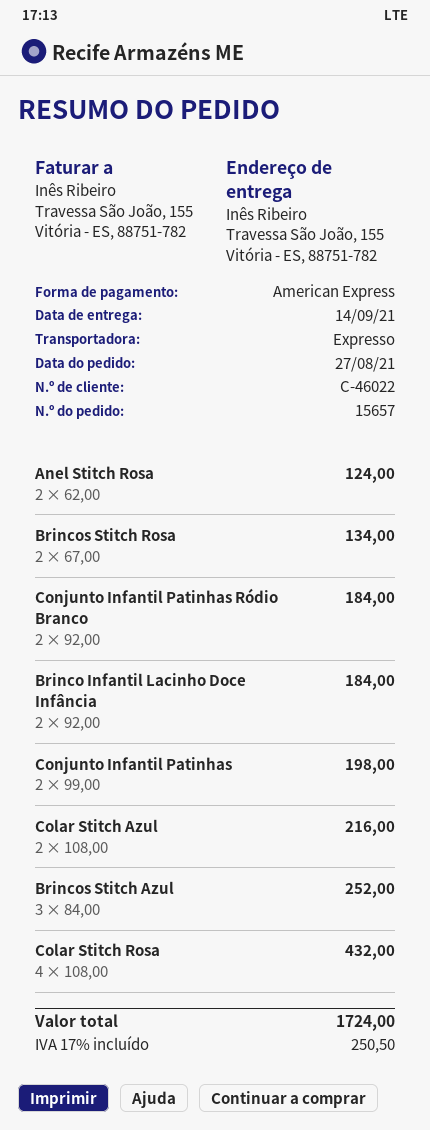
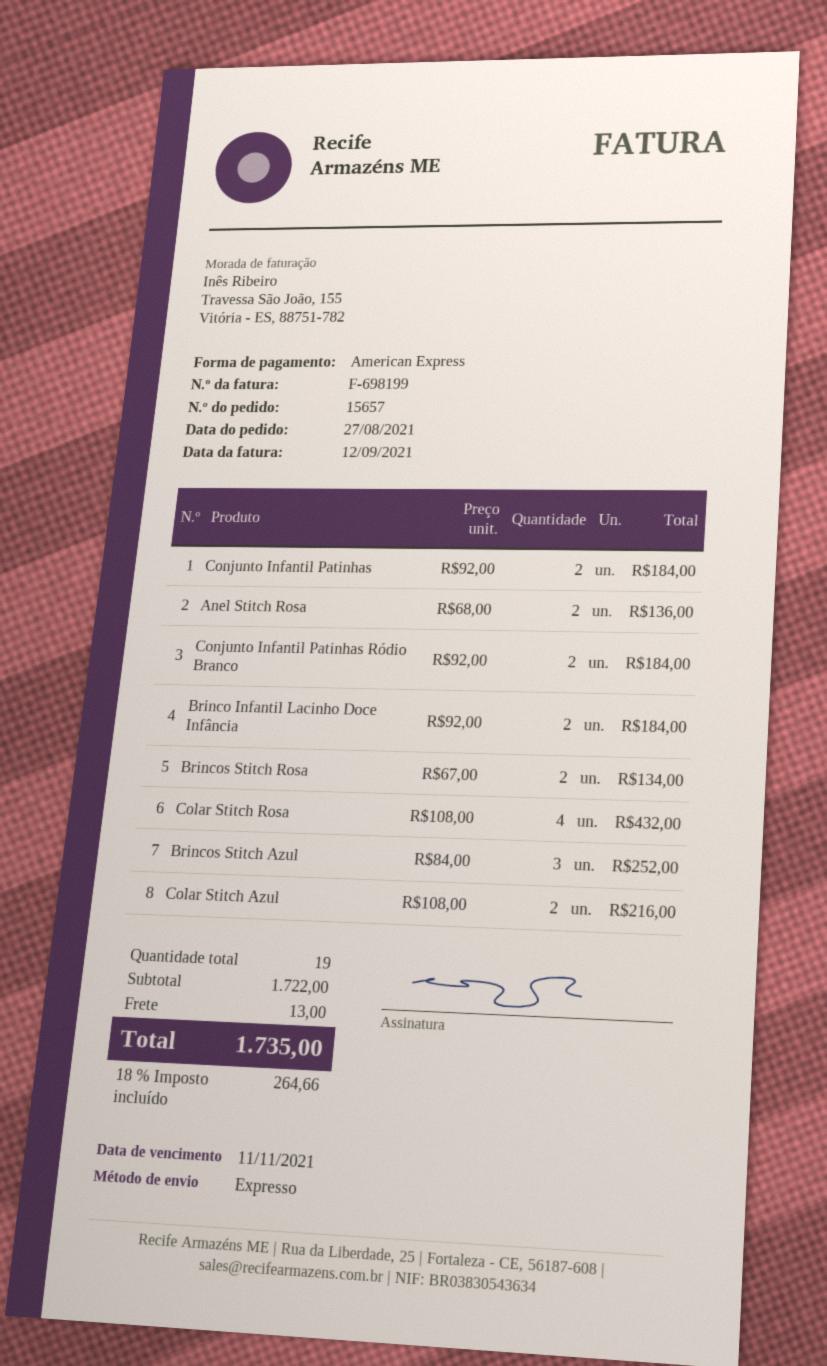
Anel Stitch Rosa: 2 x 62.00 = 124.00 -> 2 x 68.00 = 136.00
Conjunto Infantil Patinhas: 2 x 99.00 = 198.00 -> 2 x 92.00 = 184.00
shipping: none -> 13.00
tax: 17% = 250.50 -> 18% = 264.66
total: 1724.00 -> 1735.00

